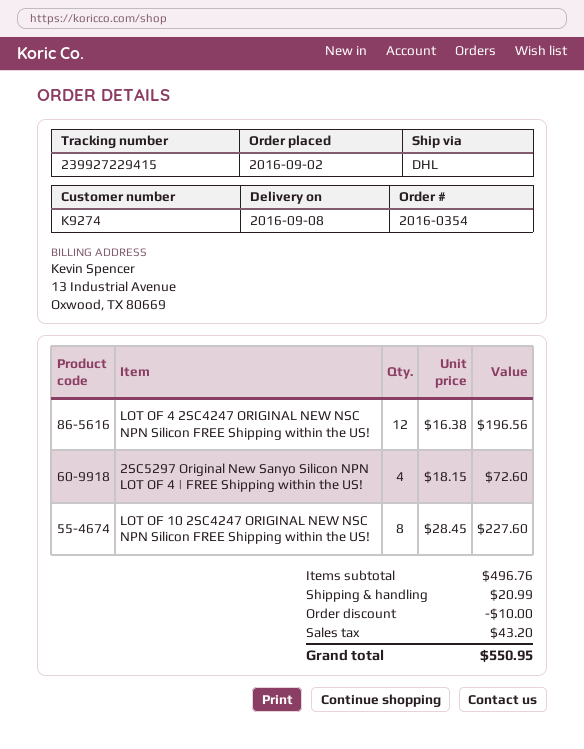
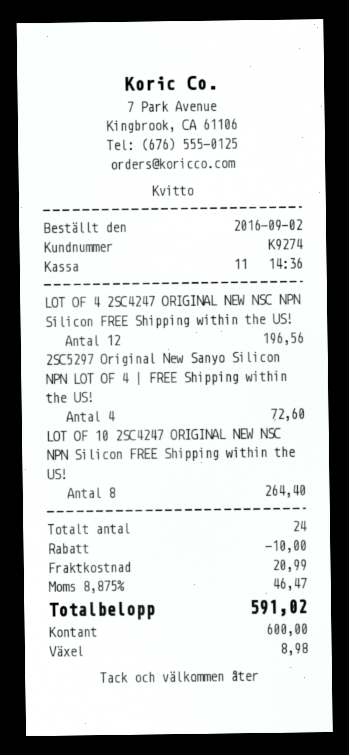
LOT OF 10 2SC4247 ORIGINAL NEW NSC NPN Silicon FREE Shipping within the US!: 8 for 227.60 -> 8 for 264.40
tax: 43.20 -> 46.47
total: 550.95 -> 591.02

